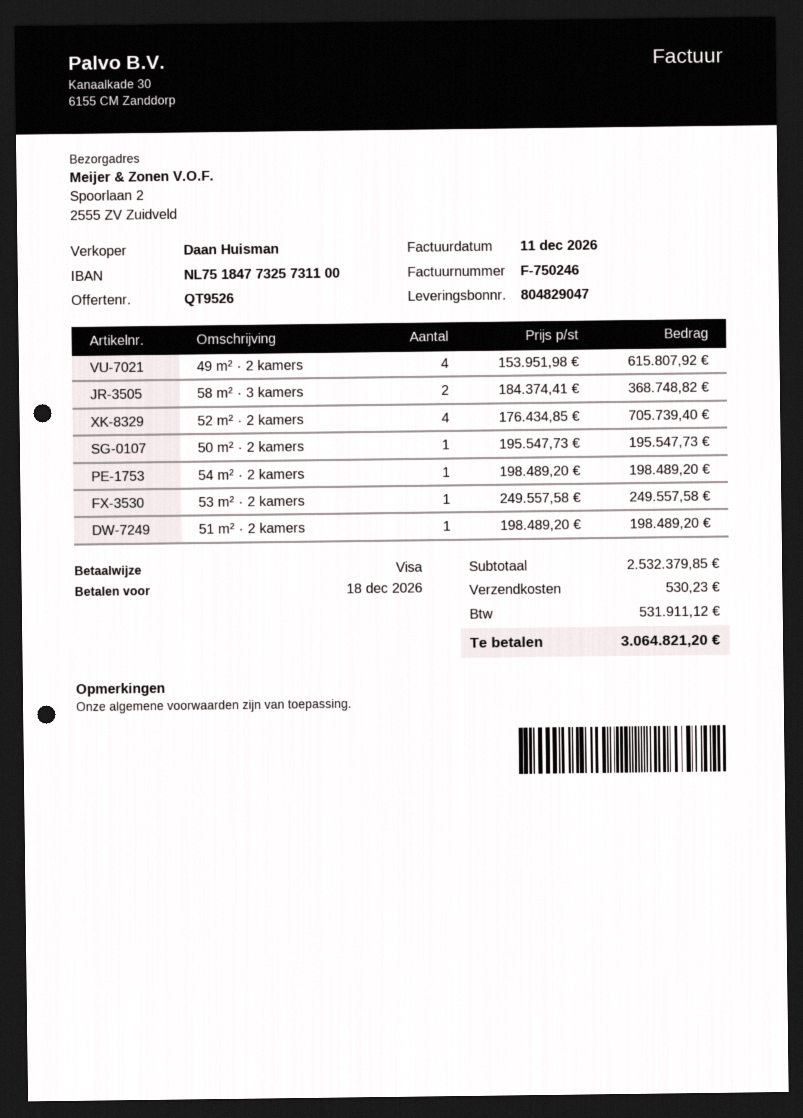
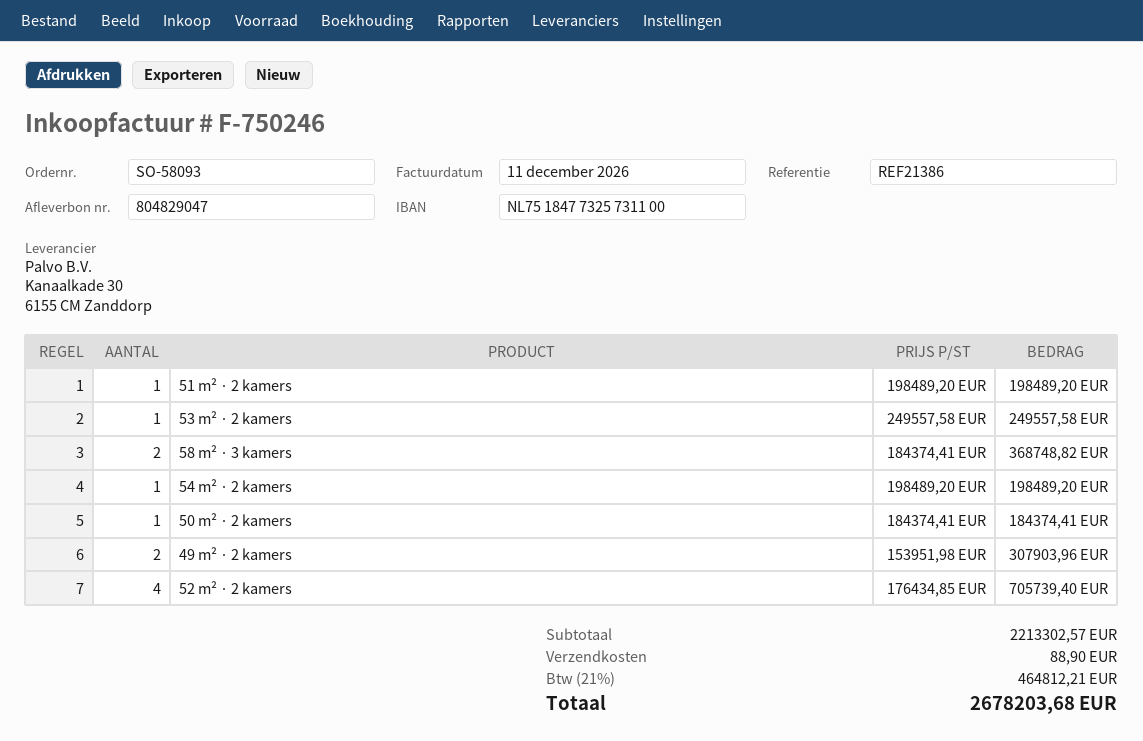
49 m² · 2 kamers: 4 x 153951.98 = 615807.92 -> 2 x 153951.98 = 307903.96
50 m² · 2 kamers: 1 x 195547.73 = 195547.73 -> 1 x 184374.41 = 184374.41
subtotal: 2532379.85 -> 2213302.57
shipping: 530.23 -> 88.90
tax: 531911.12 -> 464812.21
total: 3064821.20 -> 2678203.68

